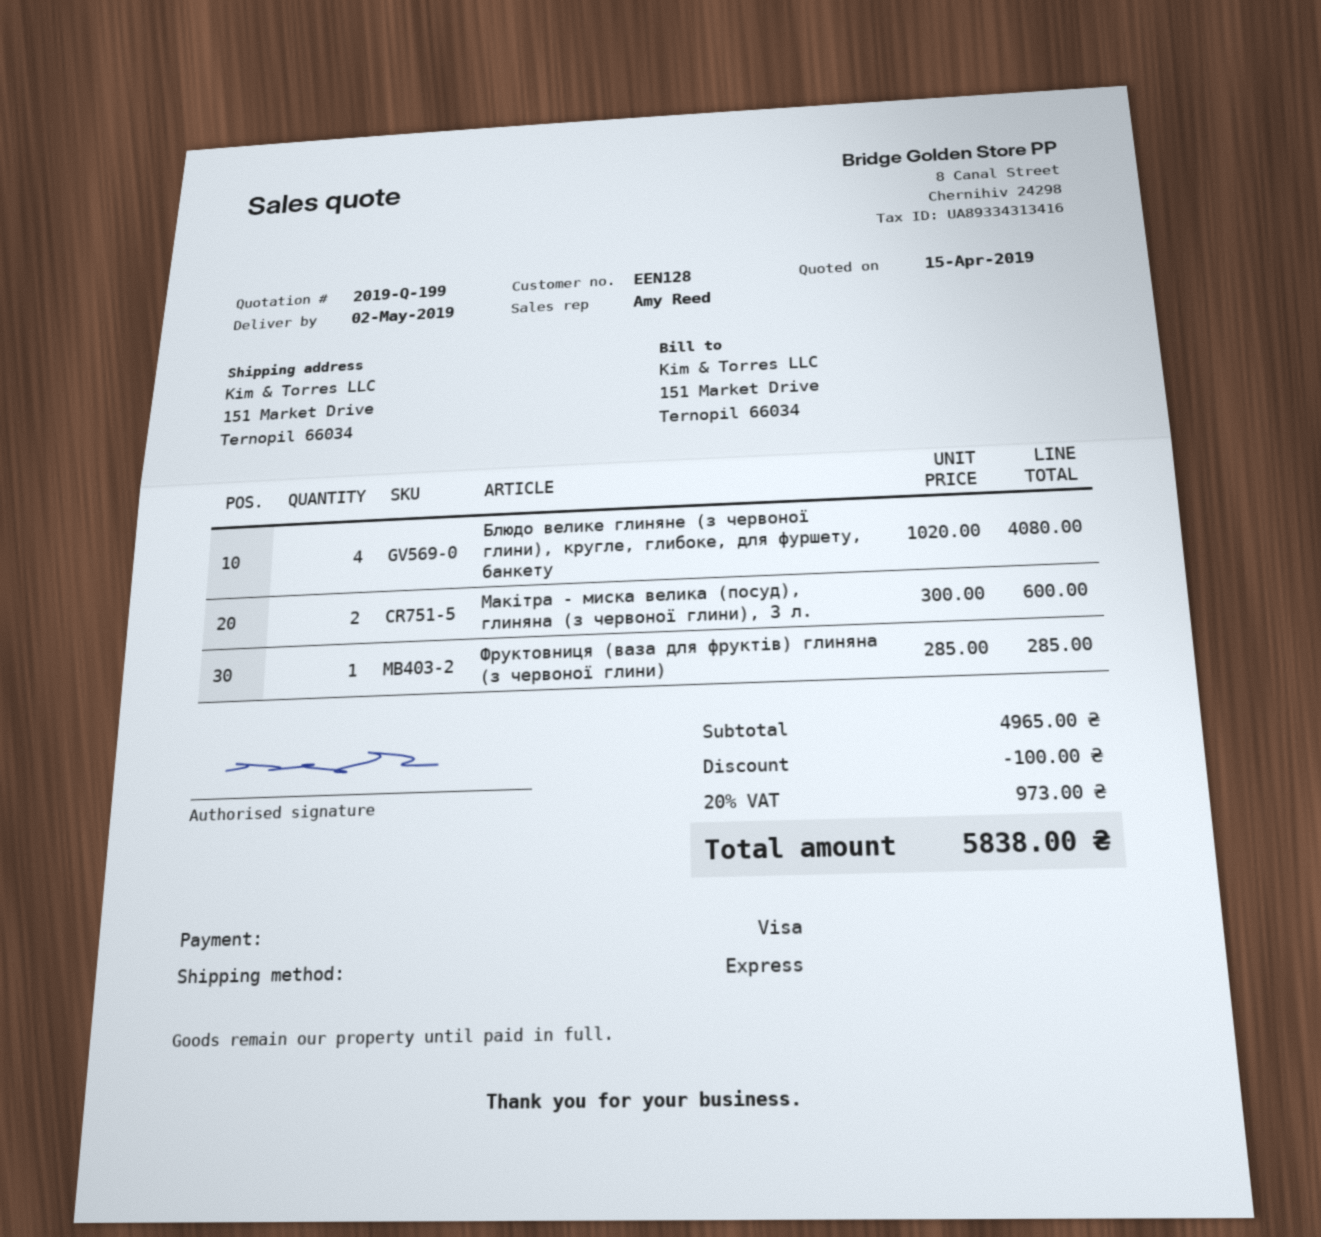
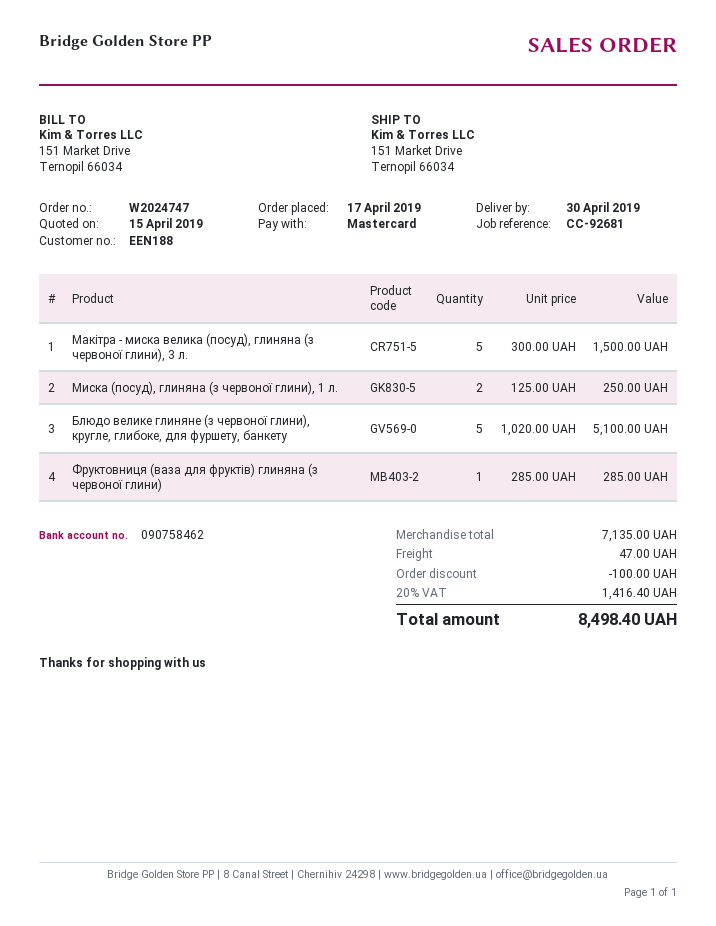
delivery date: 2019-05-02 -> 2019-04-30
customer number: EEN128 -> EEN188
payment method: Visa -> Mastercard
Блюдо велике глиняне (з червоної глини), кругле, глибоке, для фуршету, банкету: 4 x 1020.00 = 4080.00 -> 5 x 1020.00 = 5100.00
Макітра - миска велика (посуд), глиняна (з червоної глини), 3 л.: 2 x 300.00 = 600.00 -> 5 x 300.00 = 1500.00
Миска (посуд), глиняна (з червоної глини), 1 л.: none -> 2 x 125.00 = 250.00
subtotal: 4965.00 -> 7135.00
shipping: none -> 47.00
tax: 20% = 973.00 -> 20% = 1416.40
total: 5838.00 -> 8498.40

